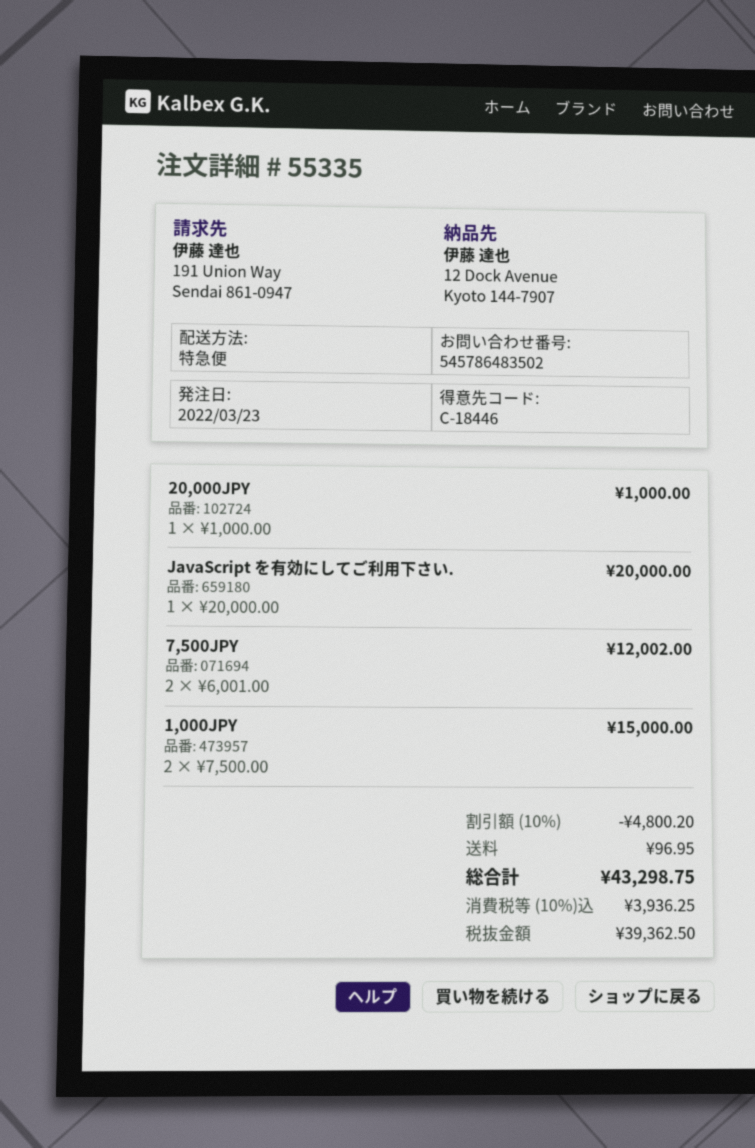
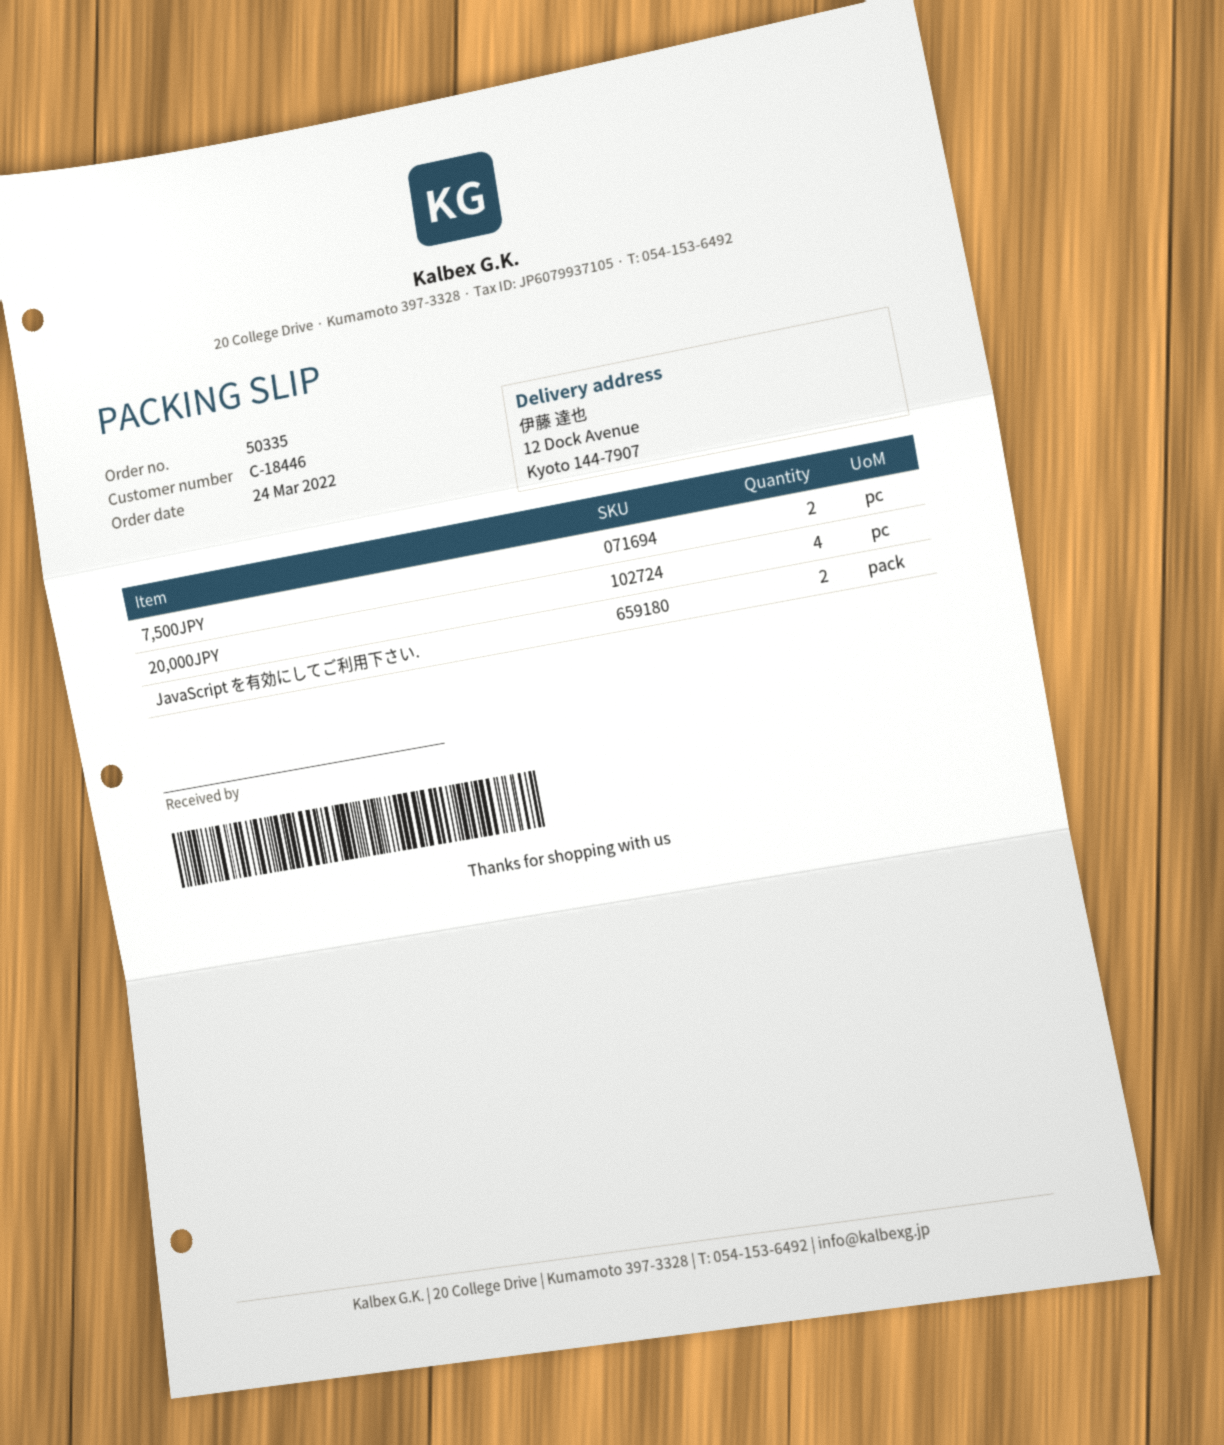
order number: 55335 -> 50335
order date: 2022-03-23 -> 2022-03-24
20,000JPY: 1 -> 4
JavaScript を有効にしてご利用下さい.: 1 -> 2
1,000JPY: 2 -> none

